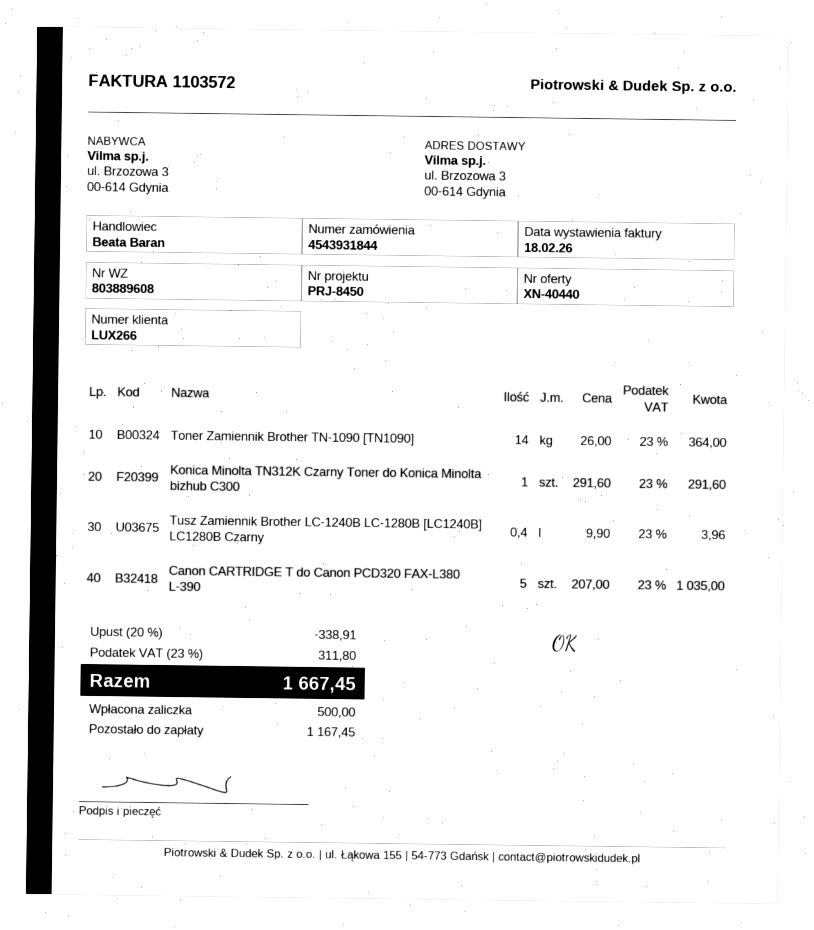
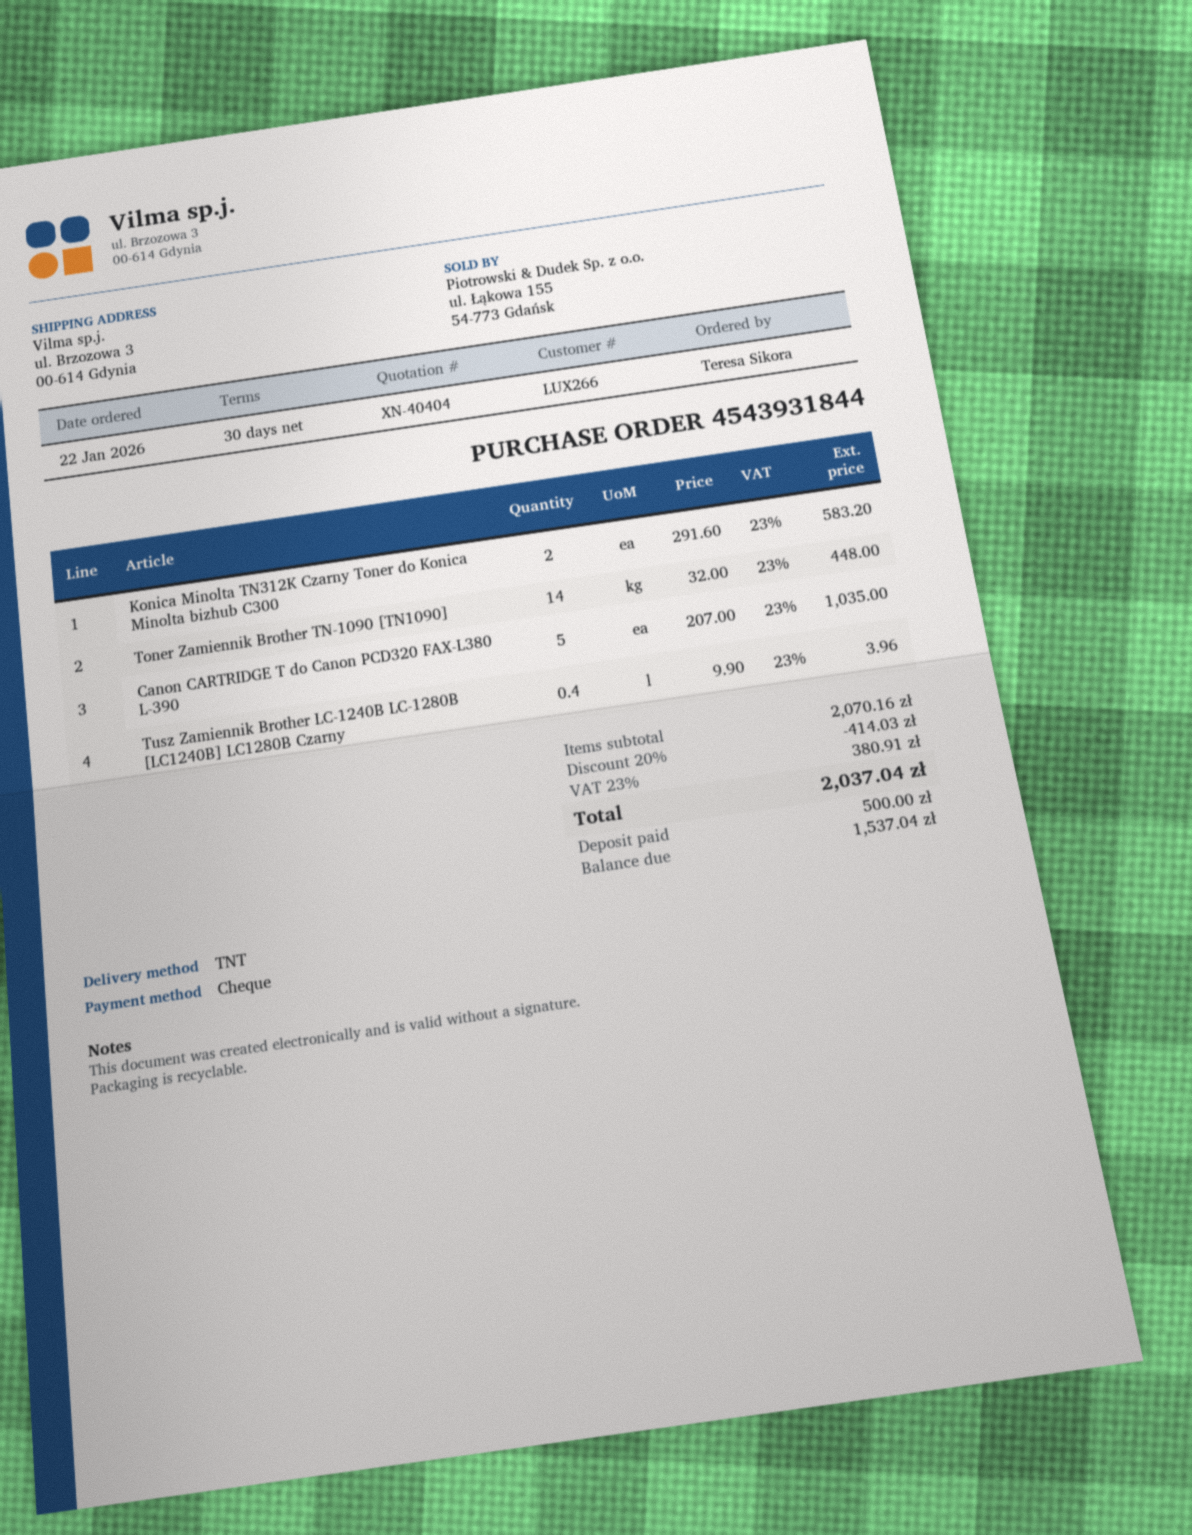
quote number: XN-40440 -> XN-40404
Toner Zamiennik Brother TN-1090 [TN1090]: 14 x 26.00 = 364.00 -> 14 x 32.00 = 448.00
Konica Minolta TN312K Czarny Toner do Konica Minolta bizhub C300: 1 x 291.60 = 291.60 -> 2 x 291.60 = 583.20
discount: 20% = 338.91 -> 20% = 414.03
tax: 23% = 311.80 -> 23% = 380.91
total: 1667.45 -> 2037.04
balance: 1167.45 -> 1537.04

